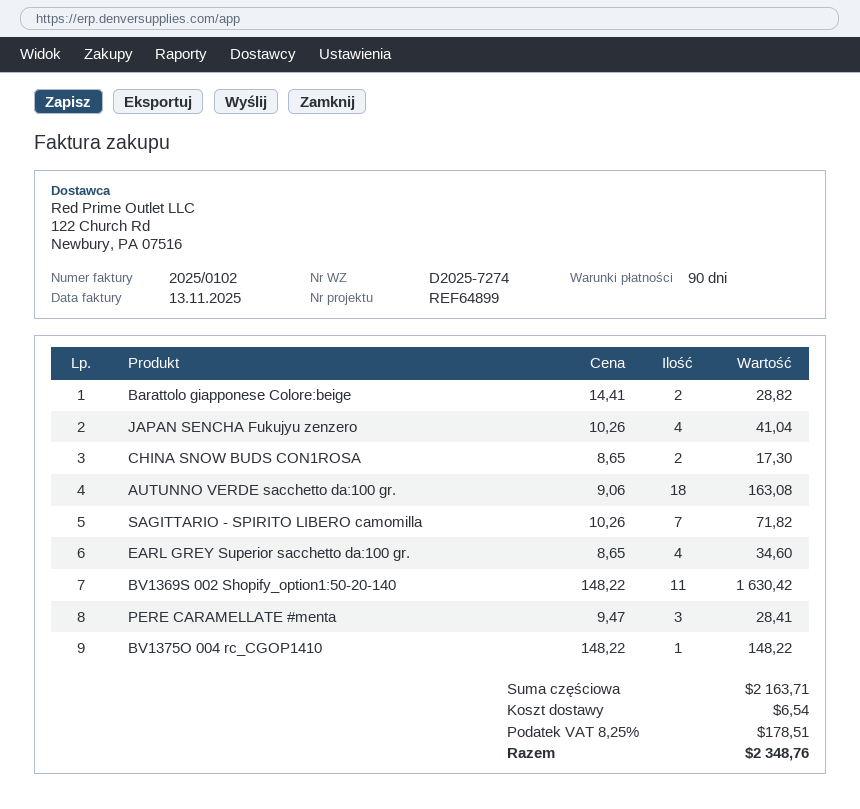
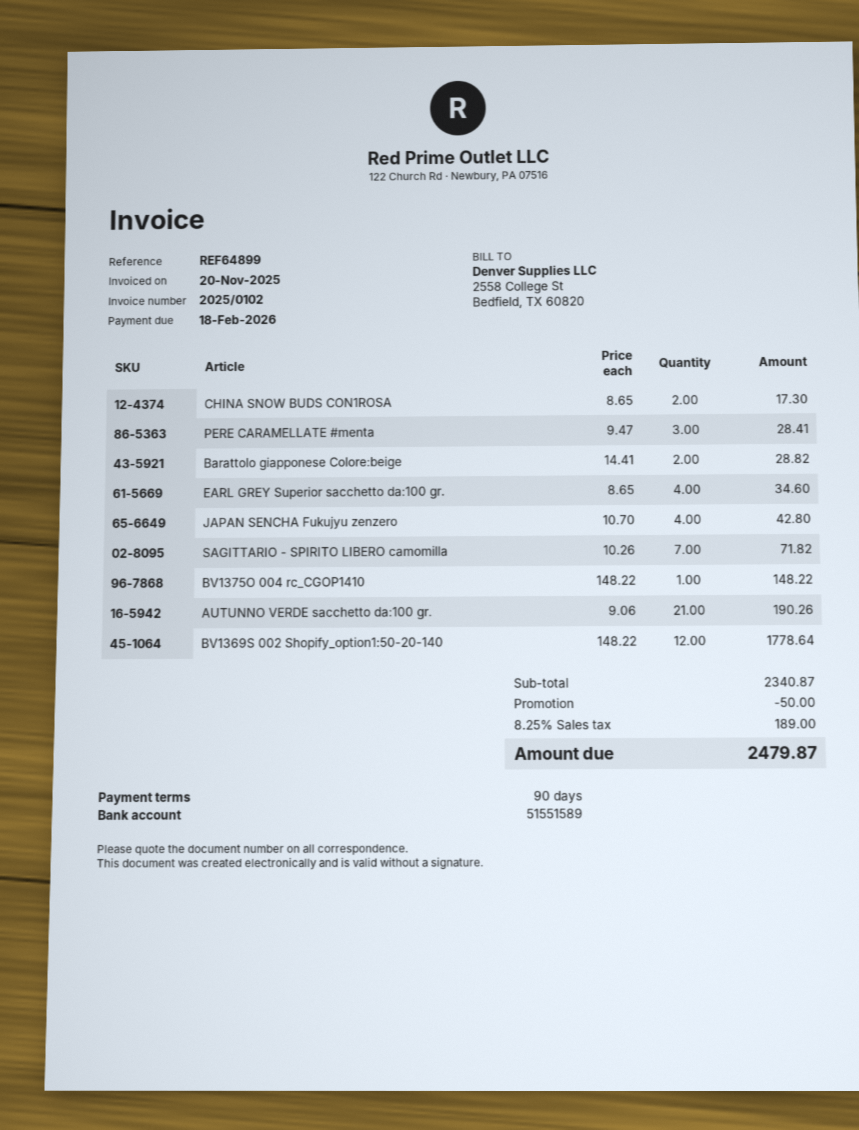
invoice date: 2025-11-13 -> 2025-11-20
JAPAN SENCHA Fukujyu zenzero: 4 x 10.26 = 41.04 -> 4 x 10.70 = 42.80
AUTUNNO VERDE sacchetto da:100 gr.: 18 x 9.06 = 163.08 -> 21 x 9.06 = 190.26
BV1369S 002 Shopify_option1:50-20-140: 11 x 148.22 = 1630.42 -> 12 x 148.22 = 1778.64
subtotal: 2163.71 -> 2340.87
discount: none -> 50.00
shipping: 6.54 -> none
tax: 8.25% = 178.51 -> 8.25% = 189.00
total: 2348.76 -> 2479.87

